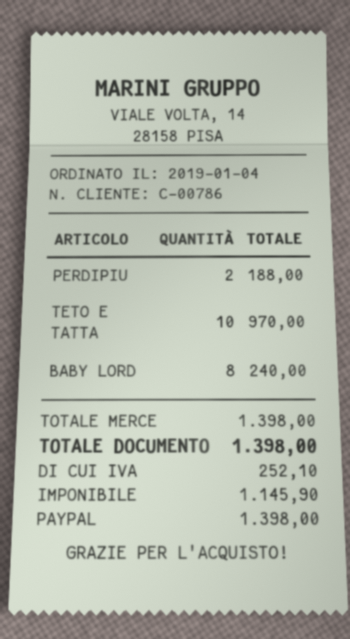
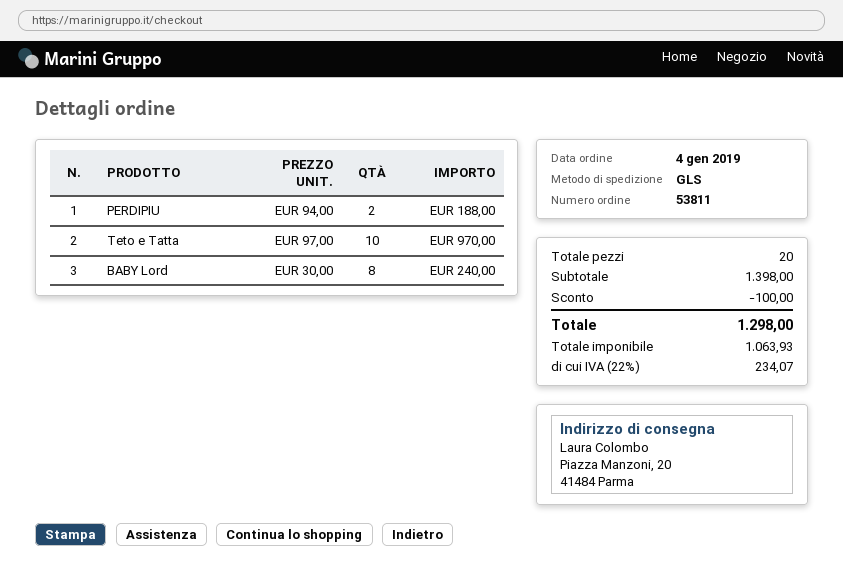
discount: none -> 100.00
net: 1145.90 -> 1063.93
tax: 252.10 -> 234.07
total: 1398.00 -> 1298.00

